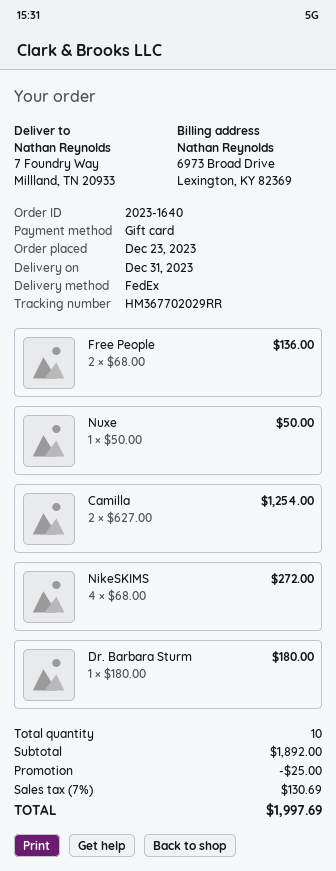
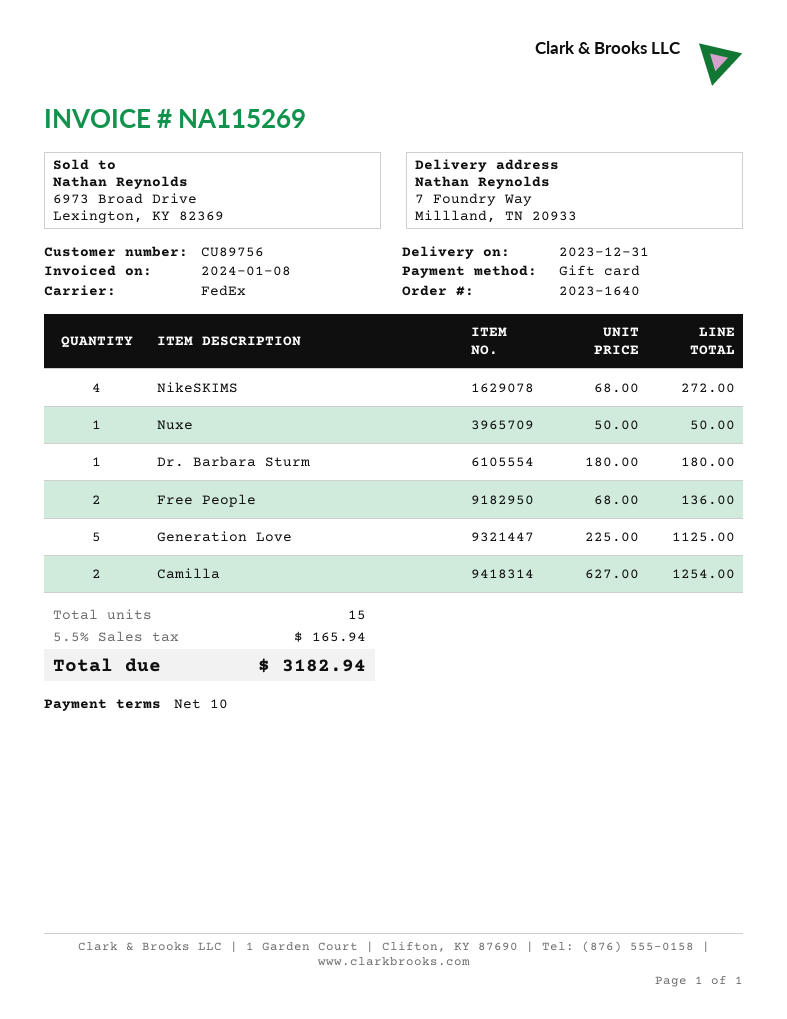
Generation Love: none -> 5 x 225.00 = 1125.00
total quantity: 10 -> 15
discount: 25.00 -> none
tax: 7% = 130.69 -> 5.5% = 165.94
total: 1997.69 -> 3182.94

